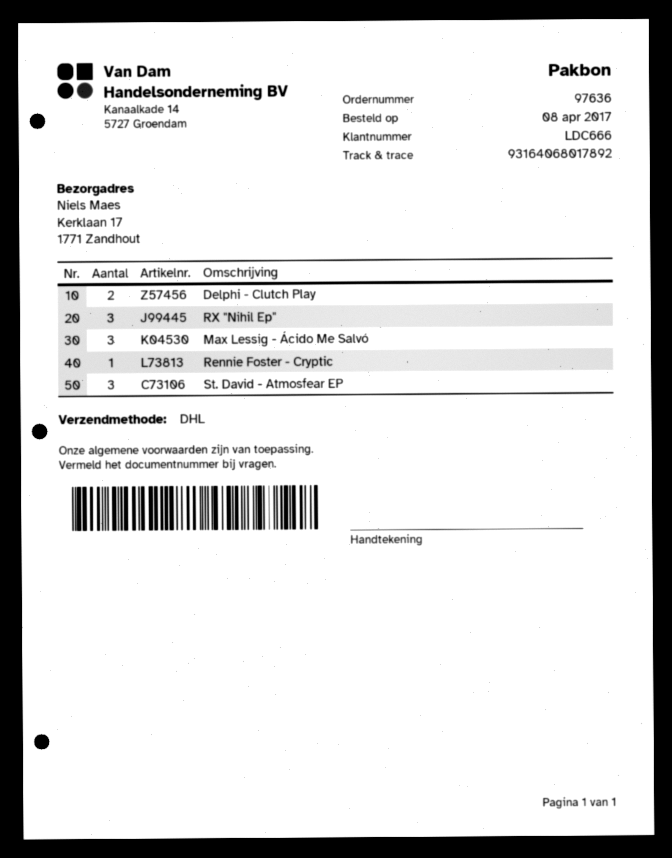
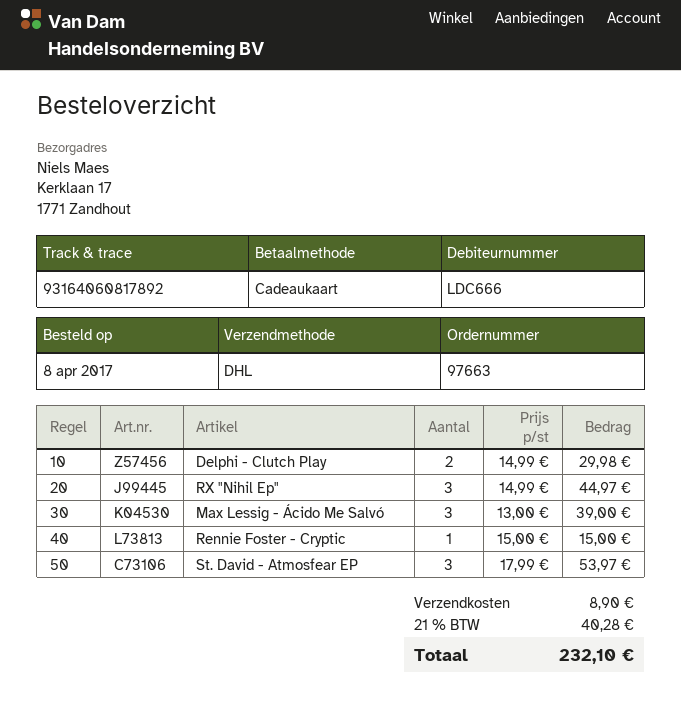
order number: 97636 -> 97663
tracking number: 93164068017892 -> 93164060817892

